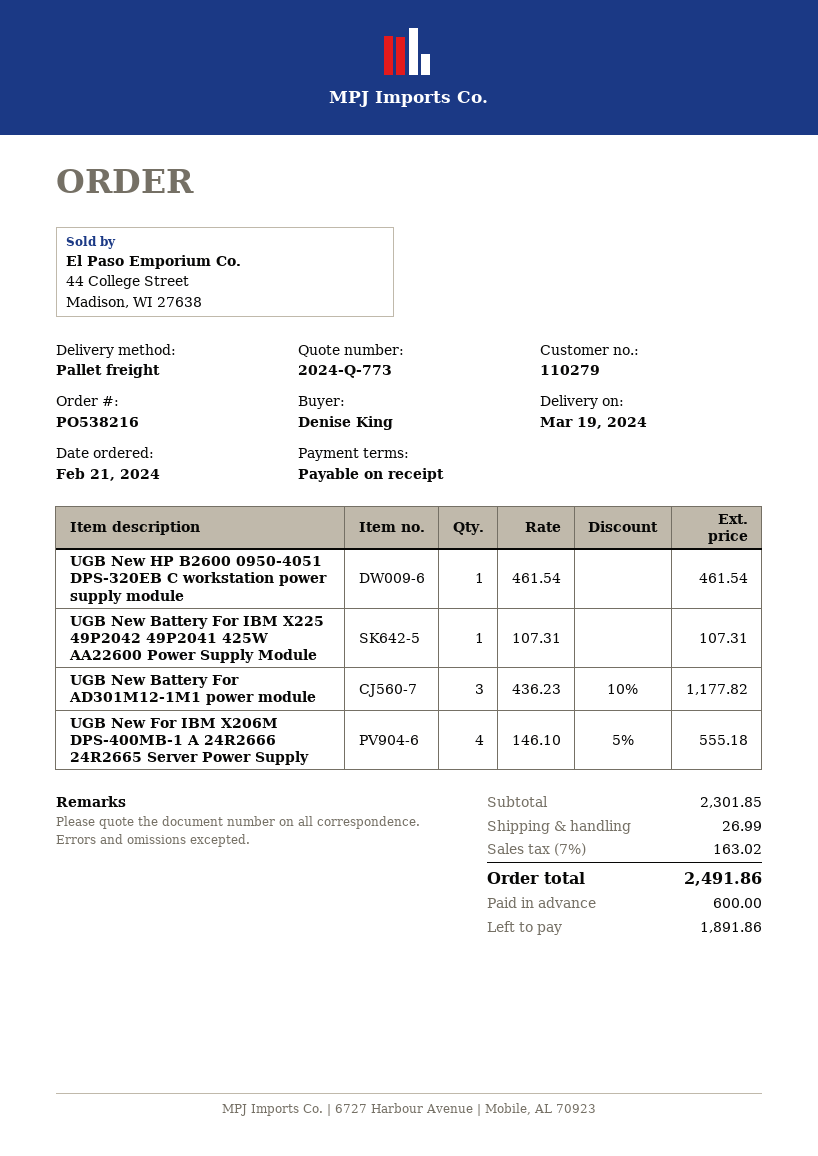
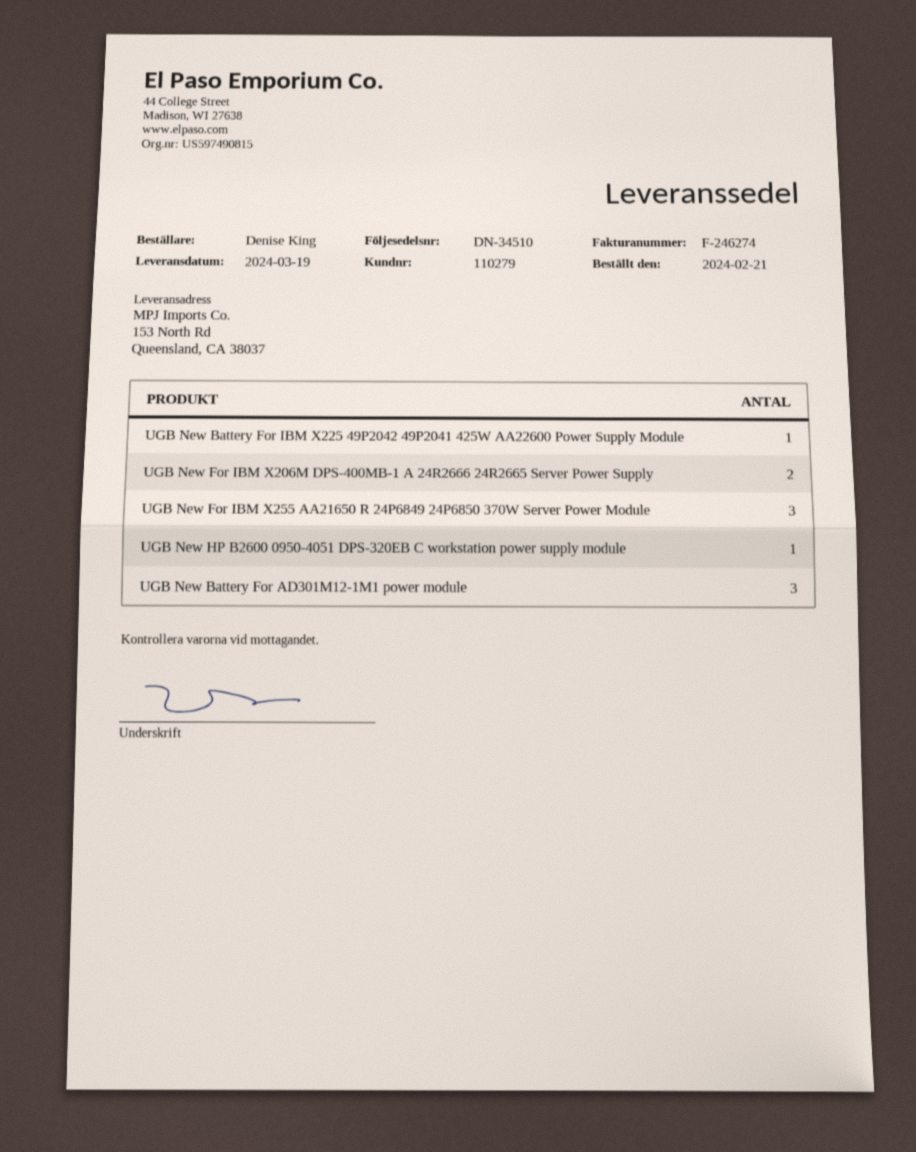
UGB New For IBM X206M DPS-400MB-1 A 24R2666 24R2665 Server Power Supply: 4 -> 2
UGB New For IBM X255 AA21650 R 24P6849 24P6850 370W Server Power Module: none -> 3

